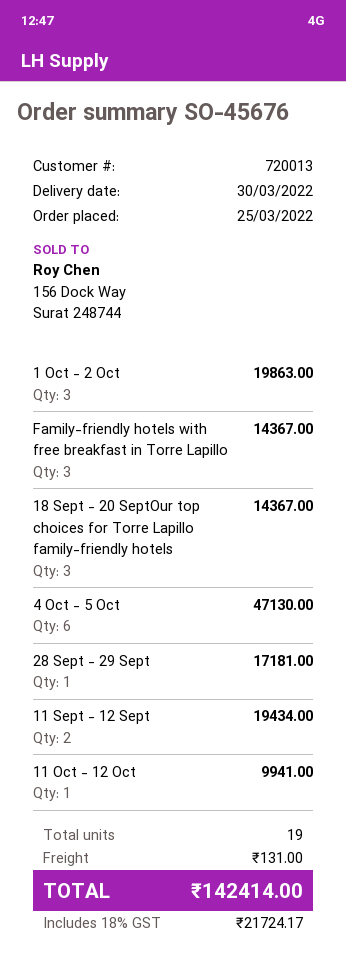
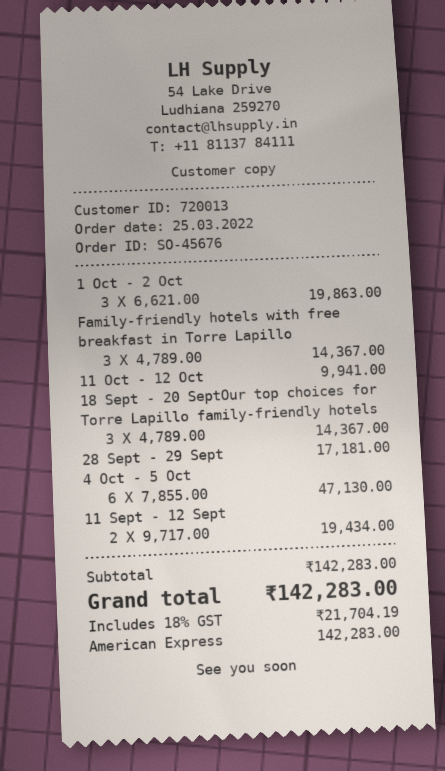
shipping: 131.00 -> none
tax: 18% = 21724.17 -> 18% = 21704.19
total: 142414.00 -> 142283.00

